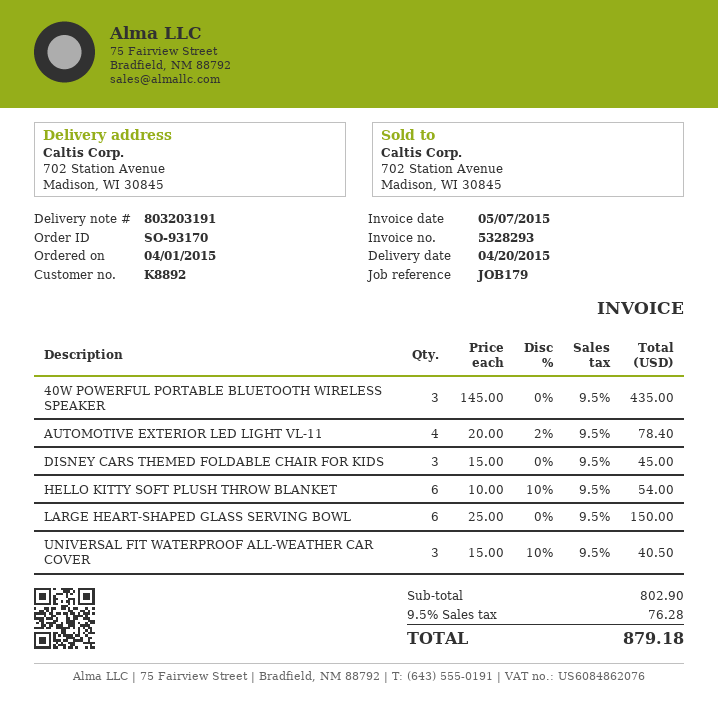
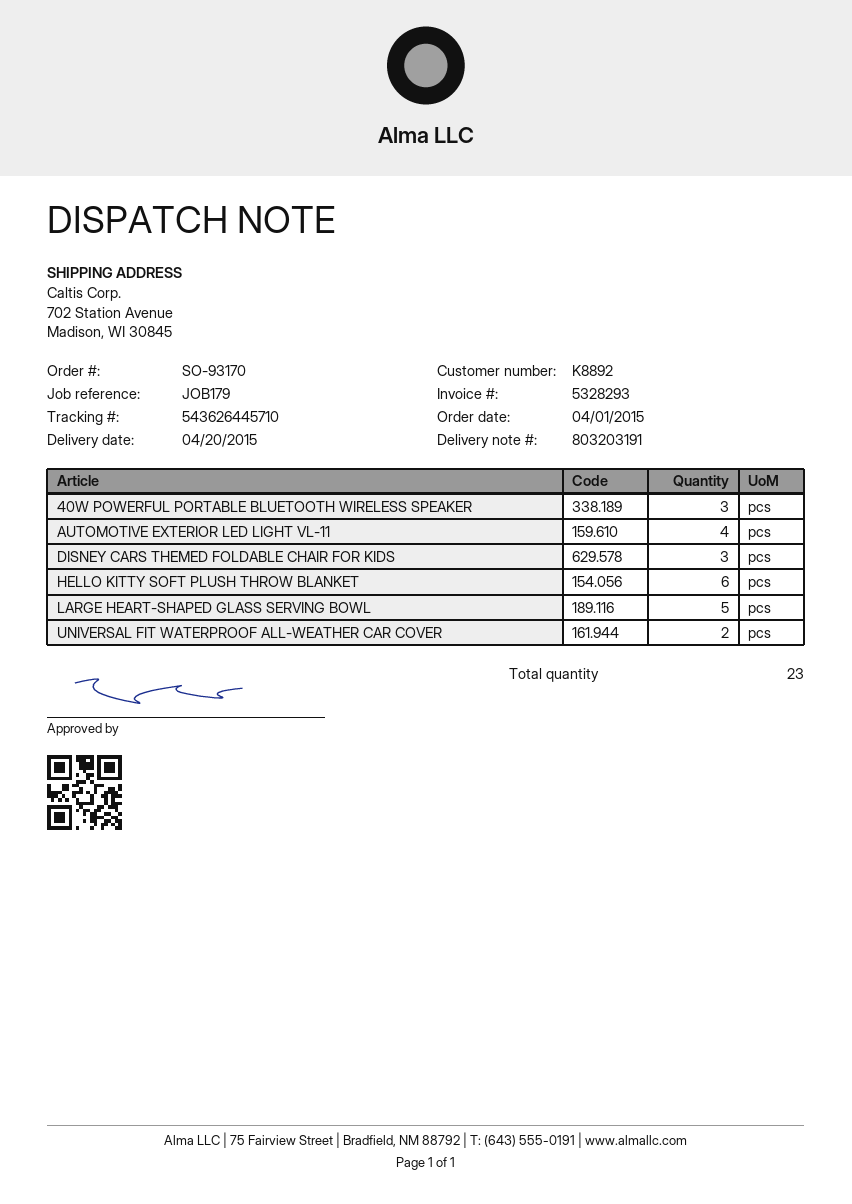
LARGE HEART-SHAPED GLASS SERVING BOWL: 6 -> 5
UNIVERSAL FIT WATERPROOF ALL-WEATHER CAR COVER: 3 -> 2

